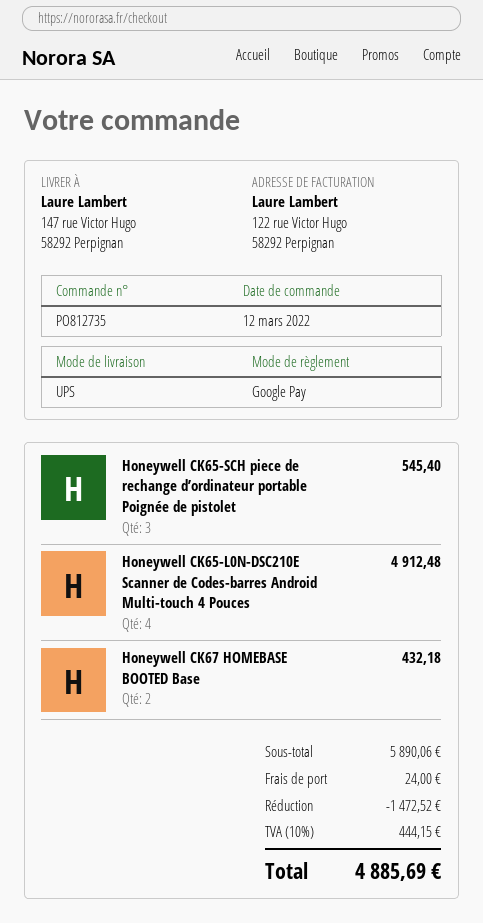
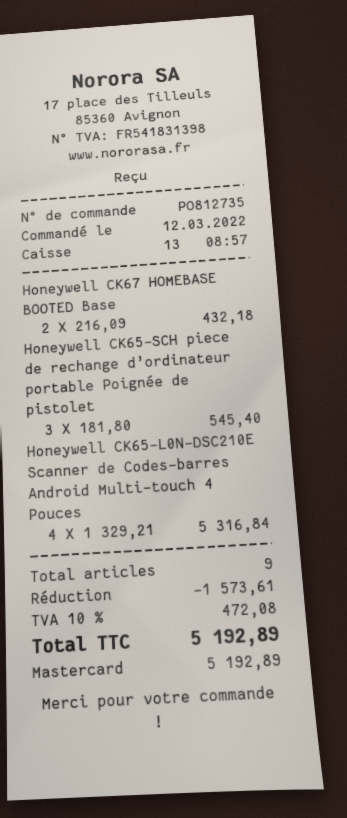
payment method: Google Pay -> Mastercard
Honeywell CK65-L0N-DSC210E Scanner de Codes-barres Android Multi-touch 4 Pouces: 4 for 4912.48 -> 4 for 5316.84
discount: 1472.52 -> 1573.61
shipping: 24.00 -> none
tax: 10% = 444.15 -> 10% = 472.08
total: 4885.69 -> 5192.89

